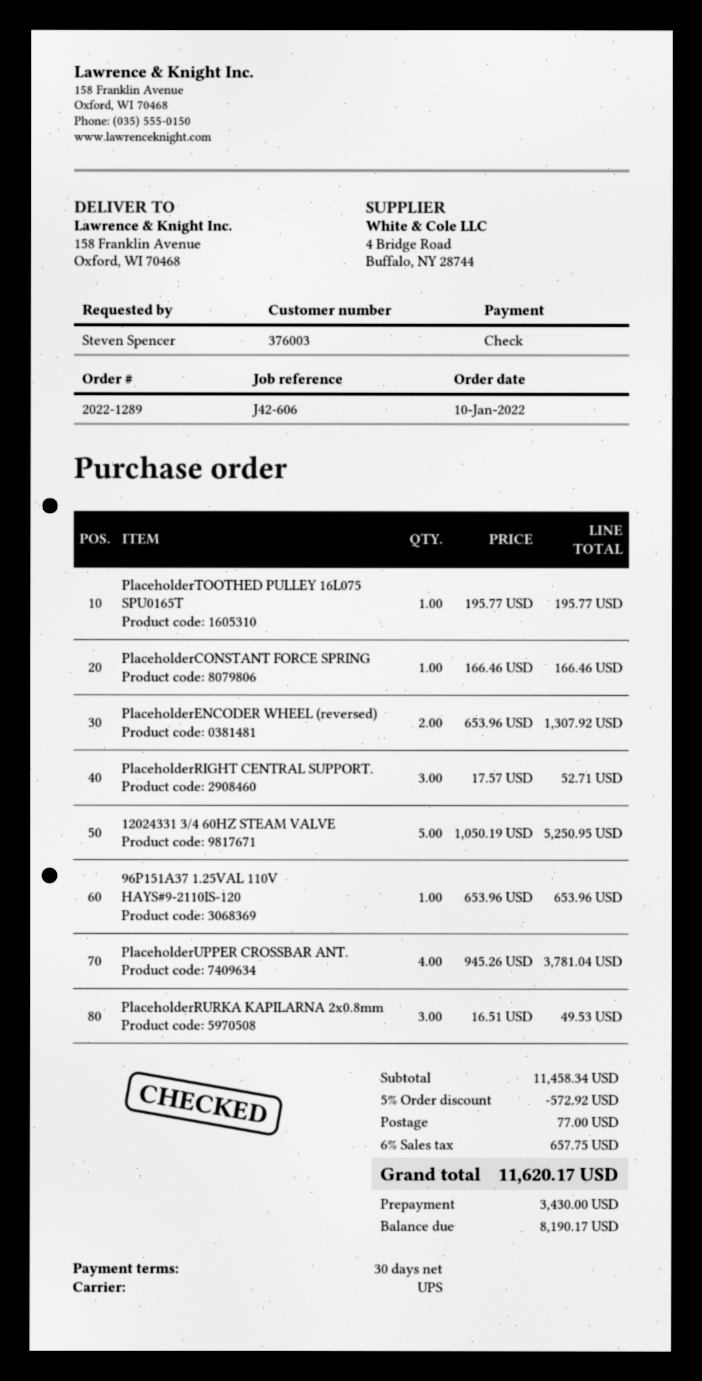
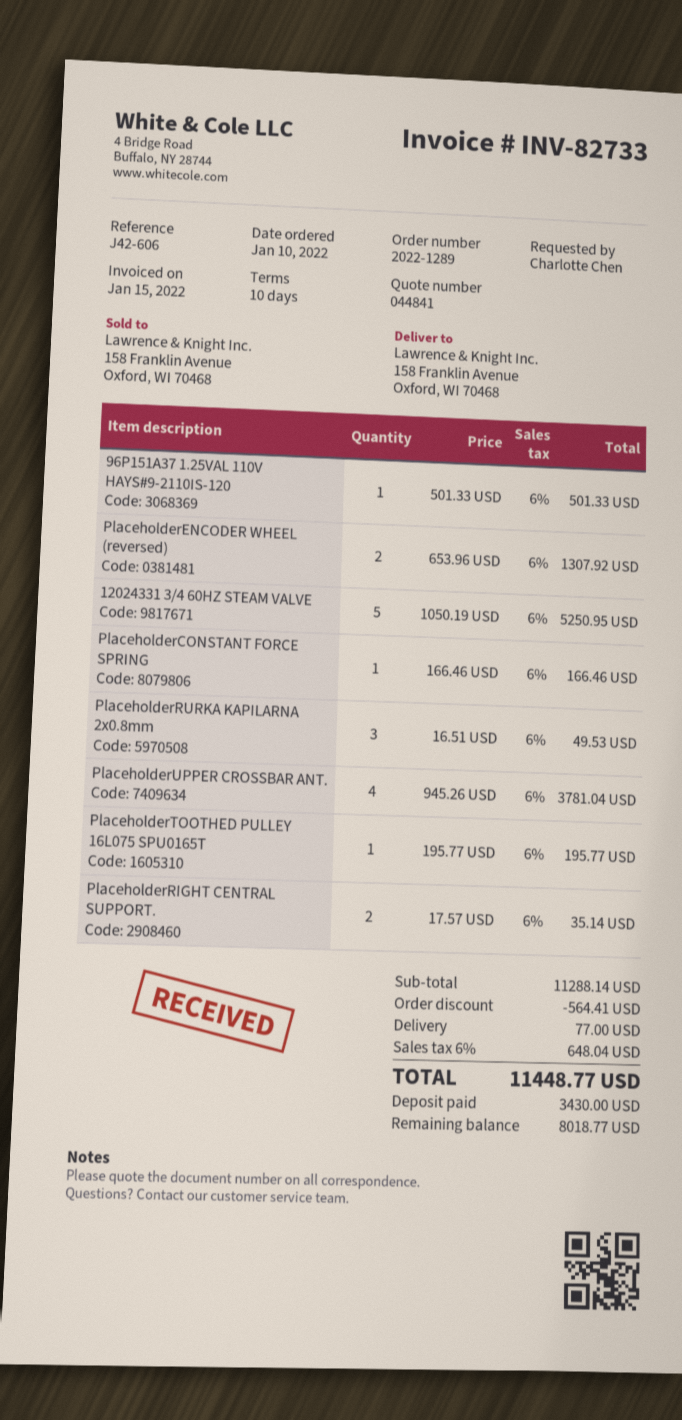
payment terms: 30 days -> 10 days
ordered by: Steven Spencer -> Charlotte Chen
PlaceholderRIGHT CENTRAL SUPPORT.: 3 x 17.57 = 52.71 -> 2 x 17.57 = 35.14
96P151A37 1.25VAL 110V HAYS#9-2110IS-120: 1 x 653.96 = 653.96 -> 1 x 501.33 = 501.33
subtotal: 11458.34 -> 11288.14
discount: 572.92 -> 564.41
tax: 6% = 657.75 -> 6% = 648.04
total: 11620.17 -> 11448.77
balance: 8190.17 -> 8018.77

